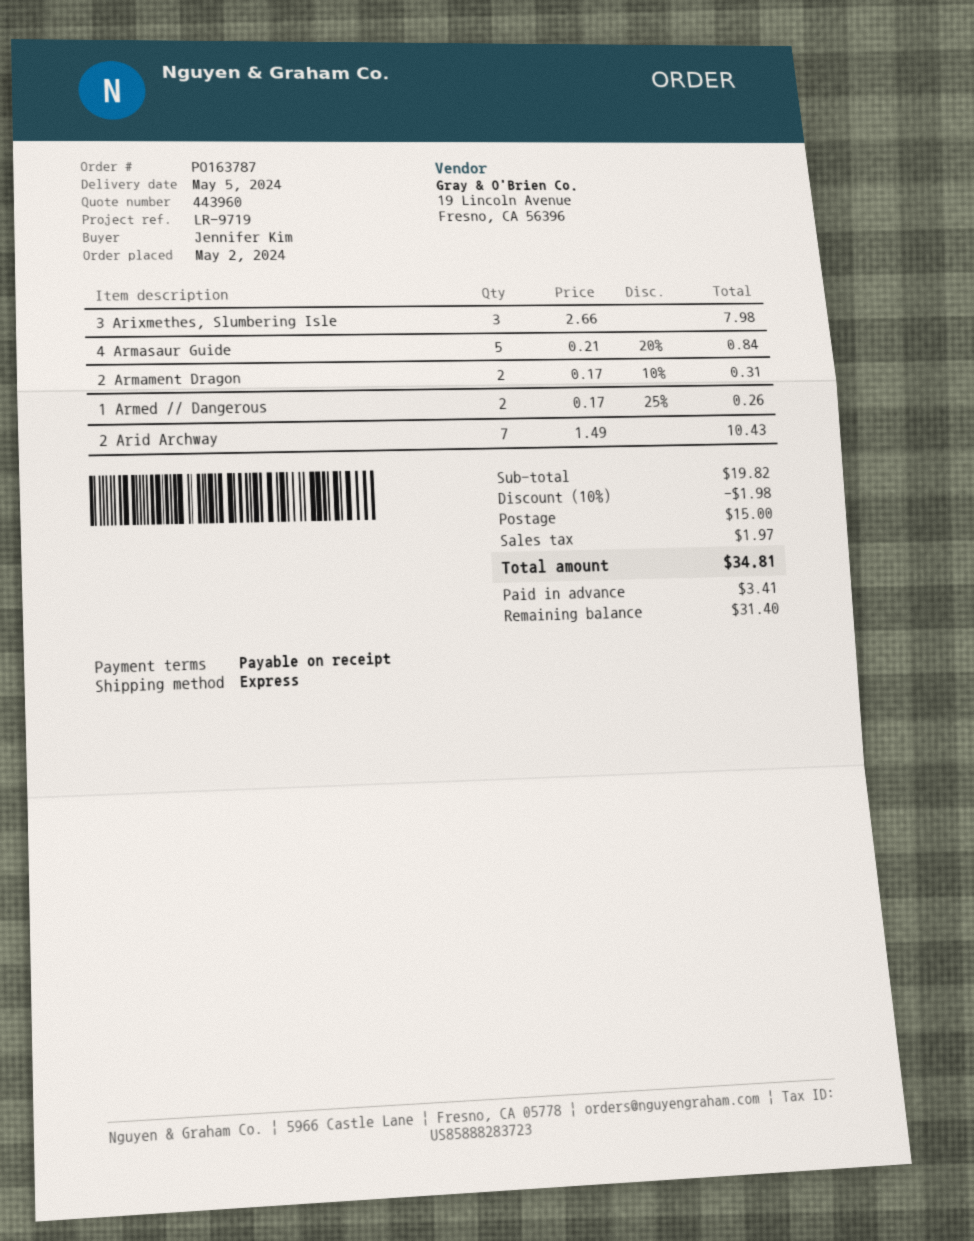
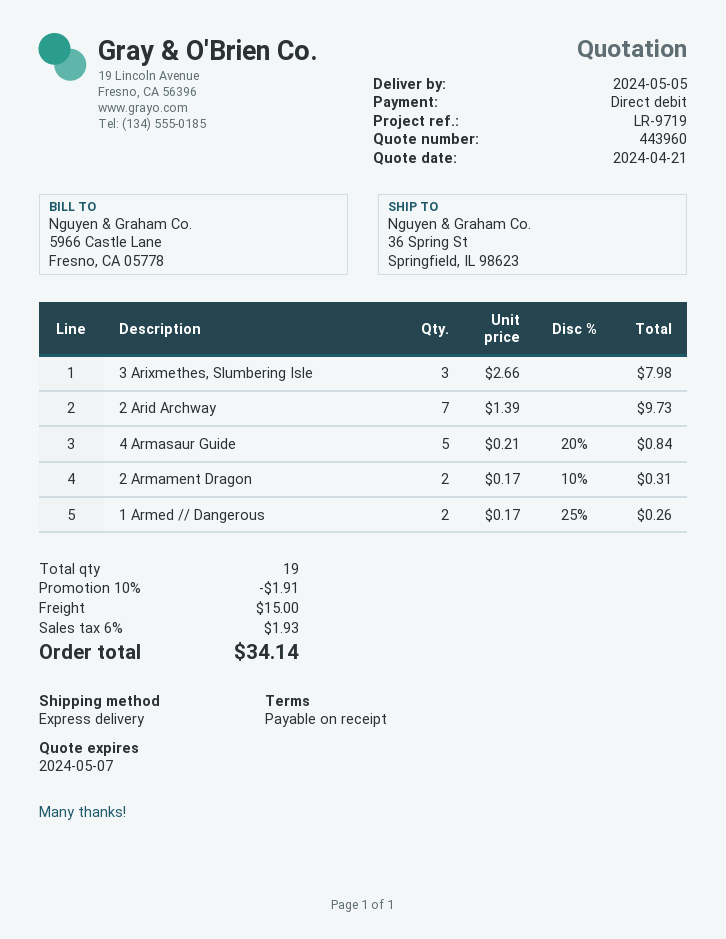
2 Arid Archway: 7 x 1.49 = 10.43 -> 7 x 1.39 = 9.73
discount: 10% = 1.98 -> 10% = 1.91
tax: 1.97 -> 1.93
total: 34.81 -> 34.14

